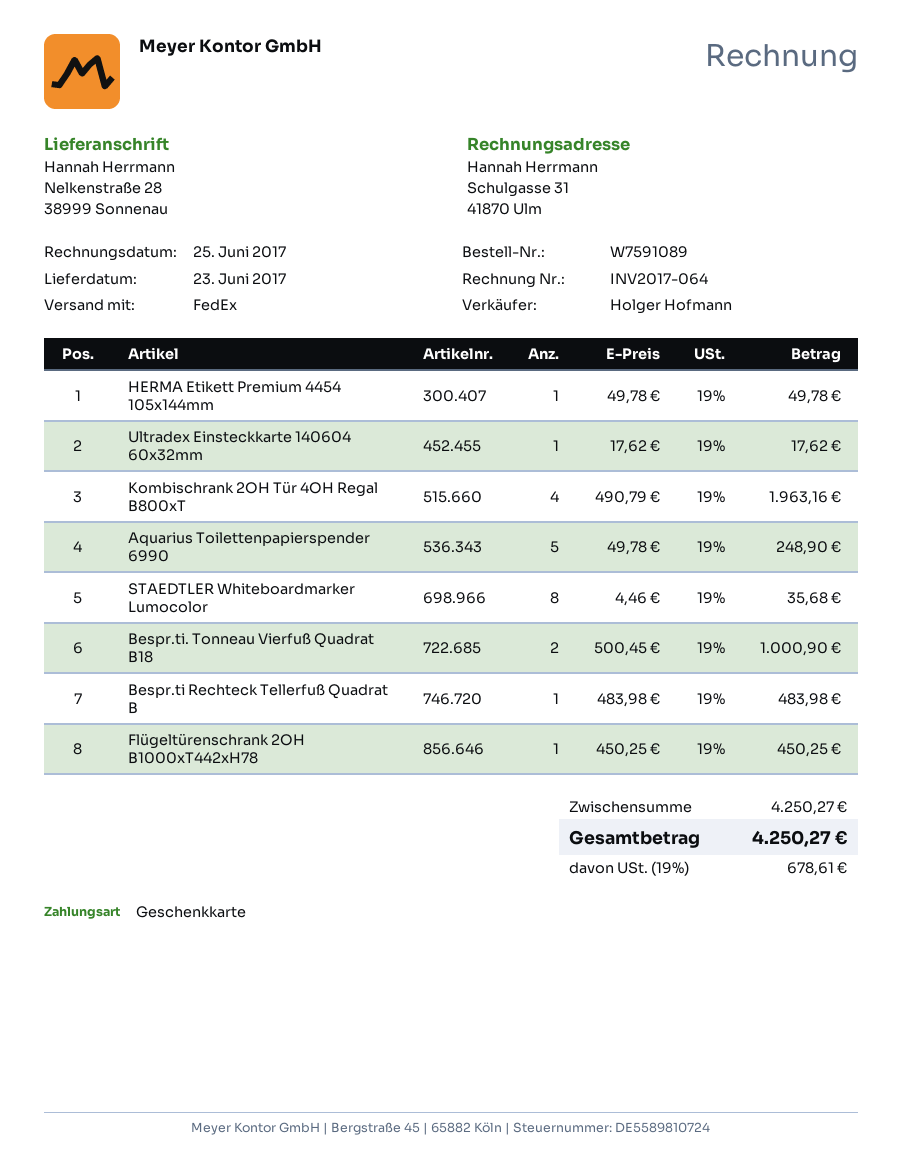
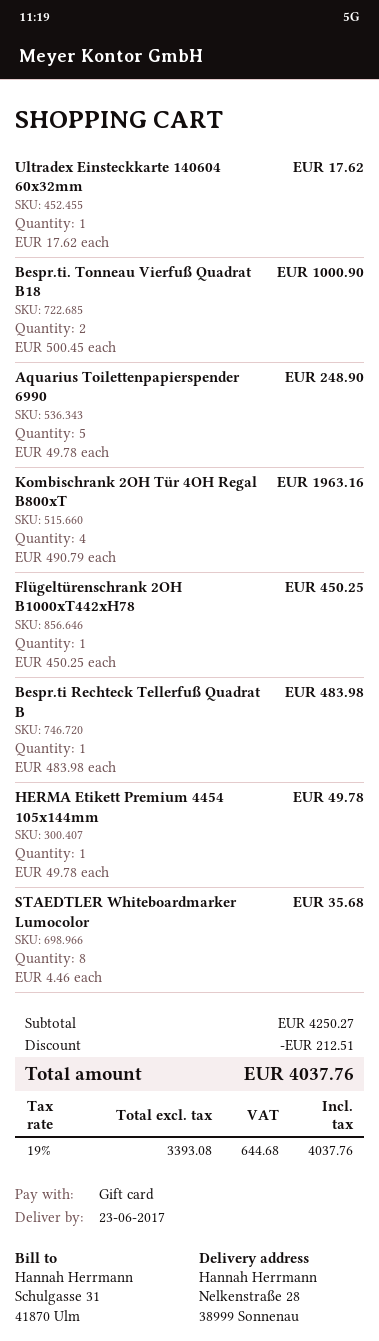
discount: none -> 212.51
tax: 19% = 678.61 -> 19% = 644.68
total: 4250.27 -> 4037.76

